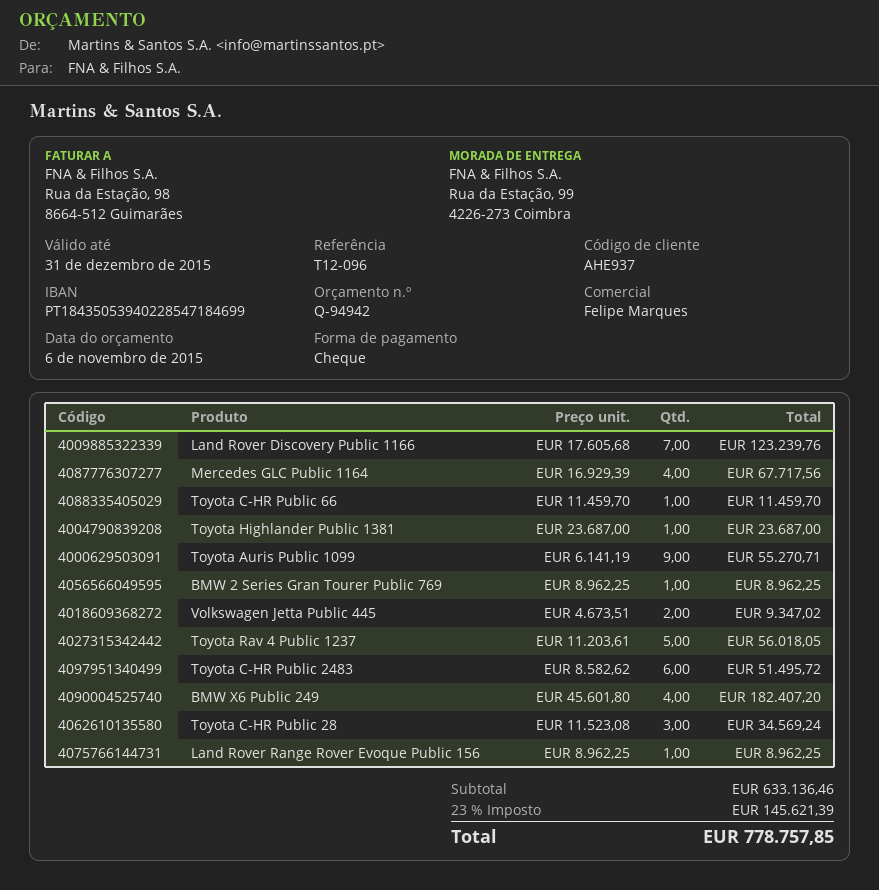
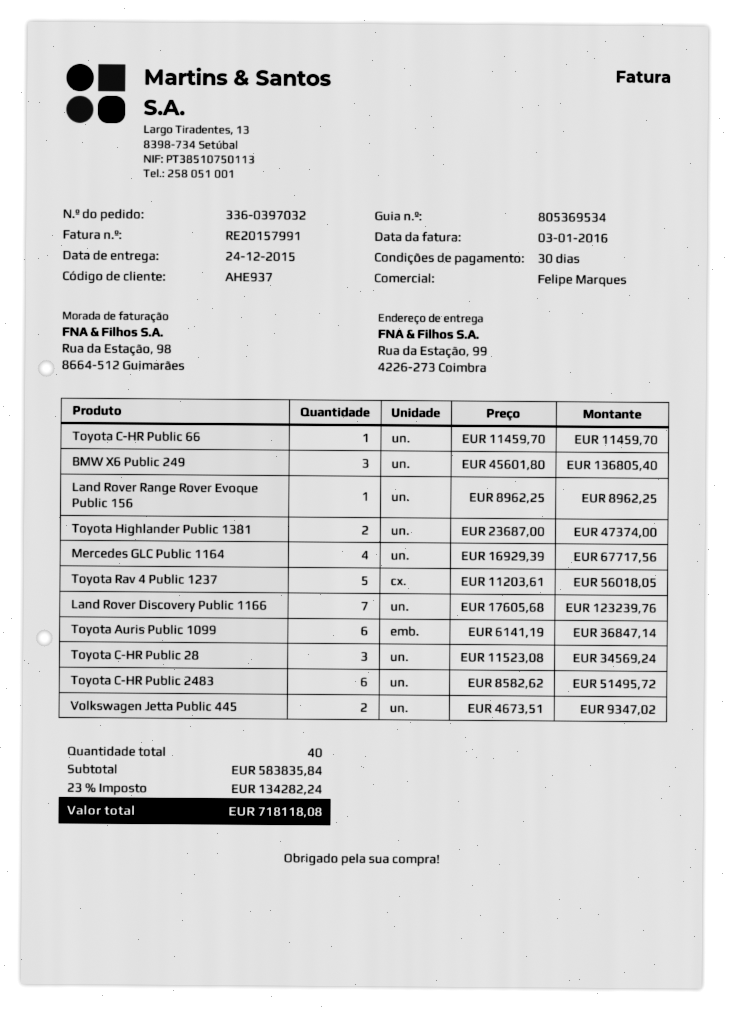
Toyota Highlander Public 1381: 1 x 23687.00 = 23687.00 -> 2 x 23687.00 = 47374.00
Toyota Auris Public 1099: 9 x 6141.19 = 55270.71 -> 6 x 6141.19 = 36847.14
BMW 2 Series Gran Tourer Public 769: 1 x 8962.25 = 8962.25 -> none
BMW X6 Public 249: 4 x 45601.80 = 182407.20 -> 3 x 45601.80 = 136805.40
subtotal: 633136.46 -> 583835.84
tax: 23% = 145621.39 -> 23% = 134282.24
total: 778757.85 -> 718118.08

